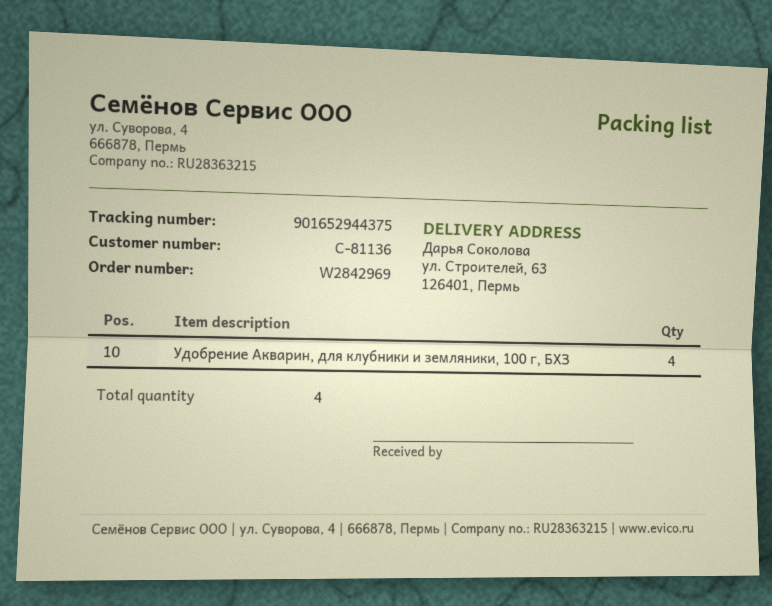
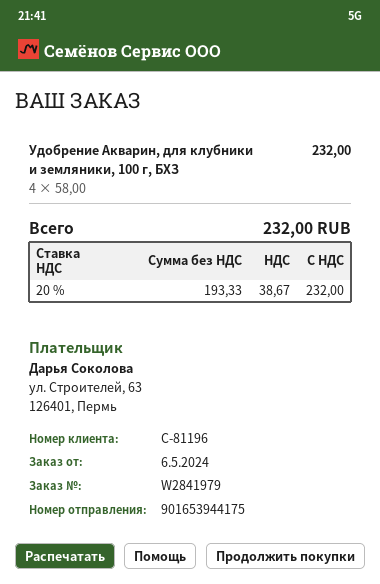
order number: W2842969 -> W2841979
customer number: C-81136 -> C-81196
tracking number: 901652944375 -> 901653944175

